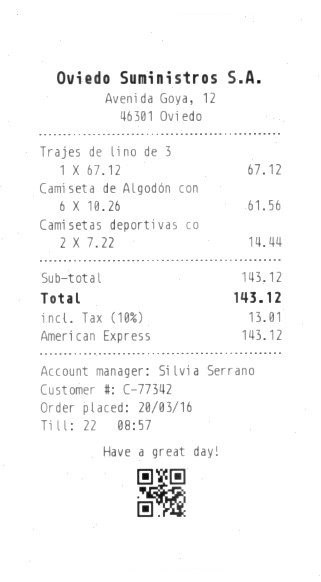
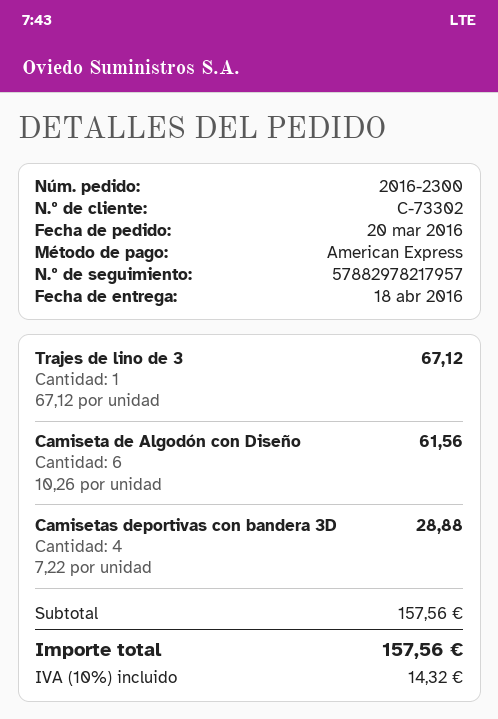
customer number: C-77342 -> C-73302
Camisetas deportivas co: 2 x 7.22 = 14.44 -> 4 x 7.22 = 28.88
subtotal: 143.12 -> 157.56
tax: 10% = 13.01 -> 10% = 14.32
total: 143.12 -> 157.56

